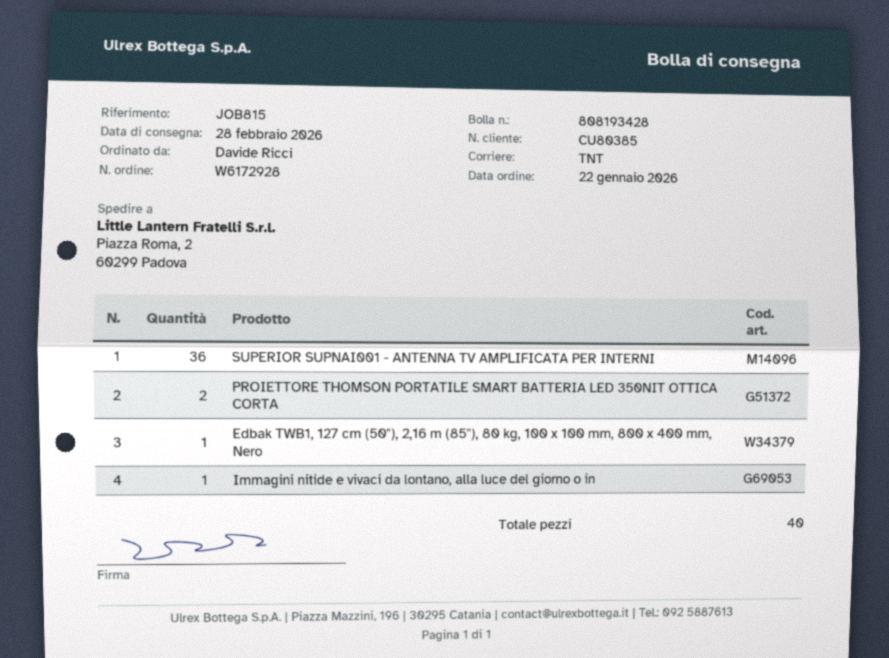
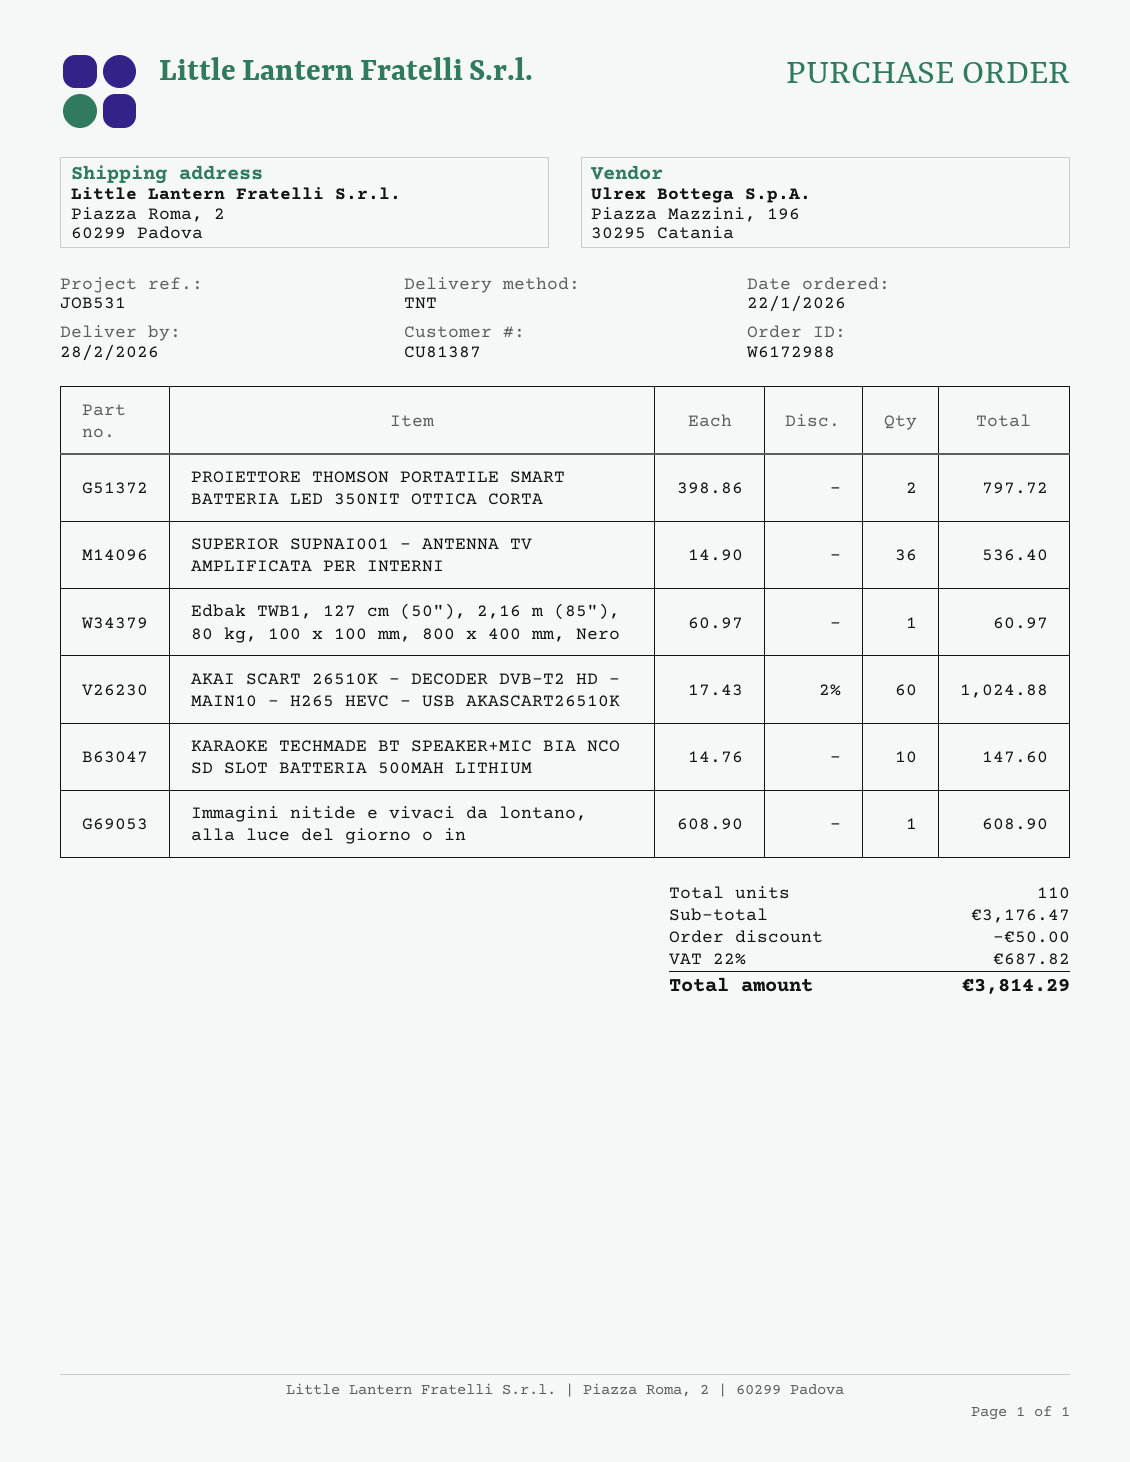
order number: W6172928 -> W6172988
customer number: CU80385 -> CU81387
reference: JOB815 -> JOB531
AKAI SCART 26510K - DECODER DVB-T2 HD - MAIN10 - H265 HEVC - USB AKASCART26510K: none -> 60
KARAOKE TECHMADE BT SPEAKER+MIC BIA NCO SD SLOT BATTERIA 500MAH LITHIUM: none -> 10
total quantity: 40 -> 110

